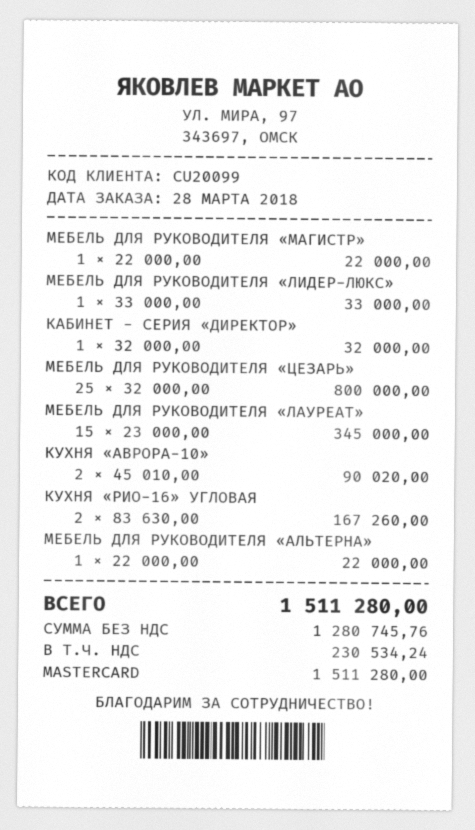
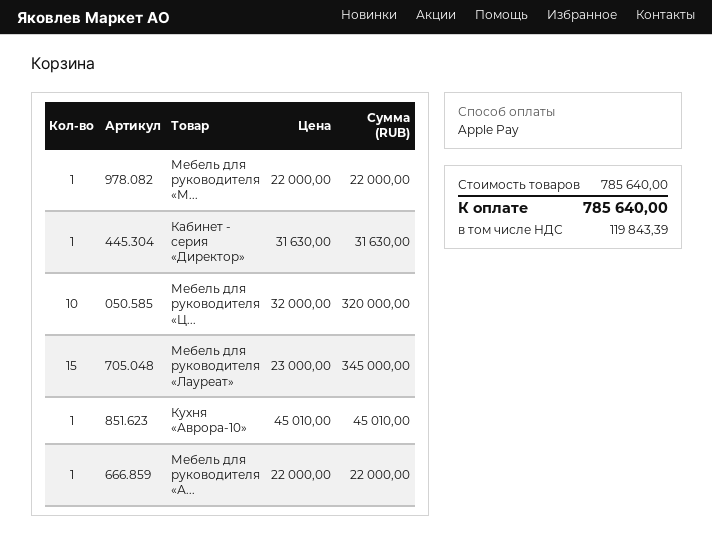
payment method: Mastercard -> Apple Pay
МЕБЕЛЬ ДЛЯ РУКОВОДИТЕЛЯ «ЛИДЕР-ЛЮКС»: 1 x 33000.00 = 33000.00 -> none
КАБИНЕТ - СЕРИЯ «ДИРЕКТОР»: 1 x 32000.00 = 32000.00 -> 1 x 31630.00 = 31630.00
МЕБЕЛЬ ДЛЯ РУКОВОДИТЕЛЯ «ЦЕЗАРЬ»: 25 x 32000.00 = 800000.00 -> 10 x 32000.00 = 320000.00
КУХНЯ «АВРОРА-10»: 2 x 45010.00 = 90020.00 -> 1 x 45010.00 = 45010.00
КУХНЯ «РИО-16» УГЛОВАЯ: 2 x 83630.00 = 167260.00 -> none
tax: 230534.24 -> 119843.39
total: 1511280.00 -> 785640.00

